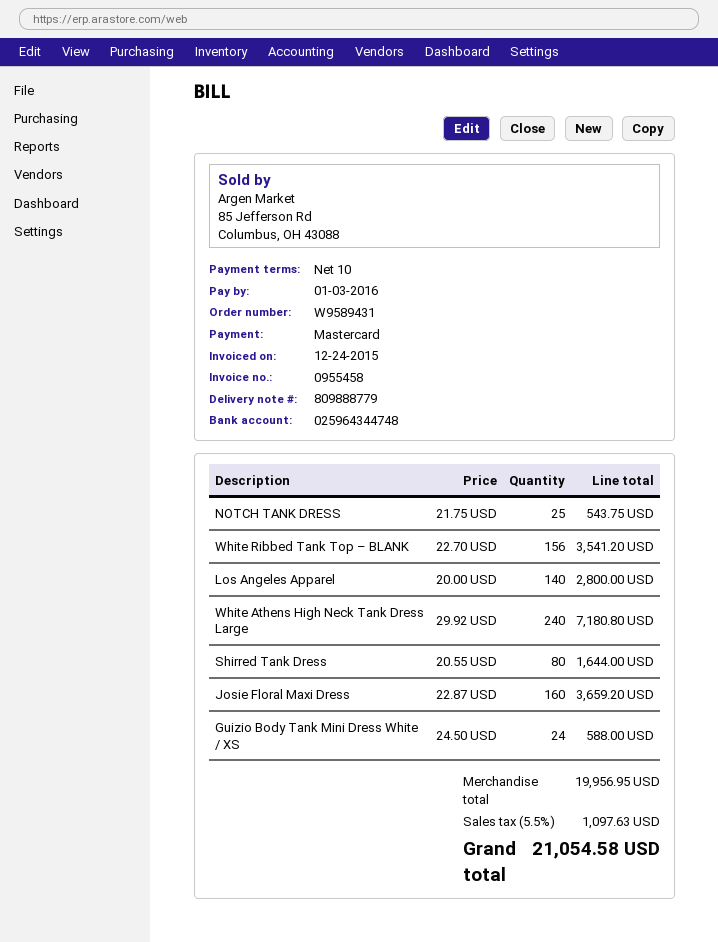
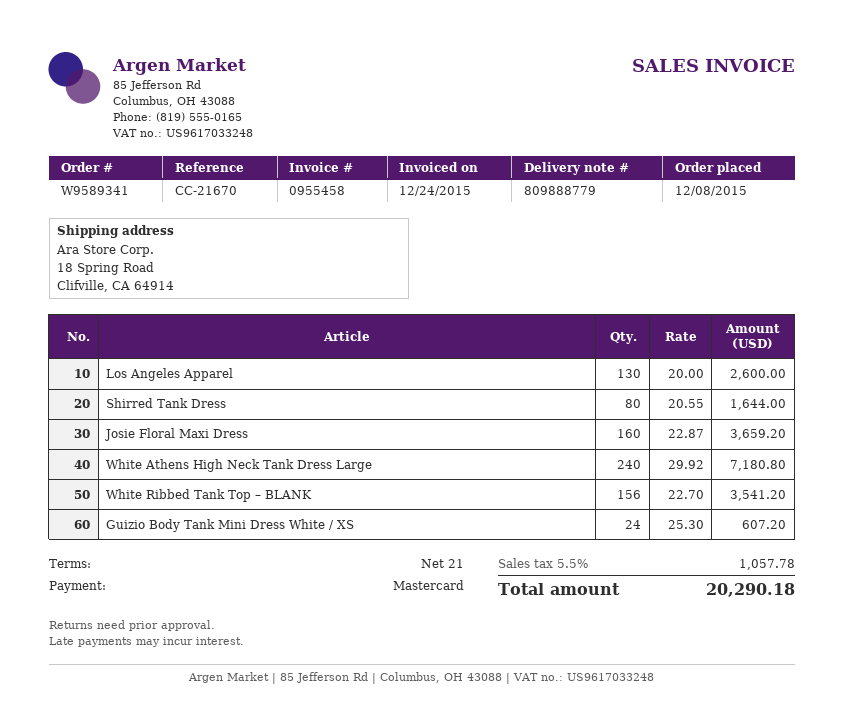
order number: W9589431 -> W9589341
payment terms: 10 days -> 21 days
NOTCH TANK DRESS: 25 x 21.75 = 543.75 -> none
Los Angeles Apparel: 140 x 20.00 = 2800.00 -> 130 x 20.00 = 2600.00
Guizio Body Tank Mini Dress White / XS: 24 x 24.50 = 588.00 -> 24 x 25.30 = 607.20
tax: 5.5% = 1097.63 -> 5.5% = 1057.78
total: 21054.58 -> 20290.18

